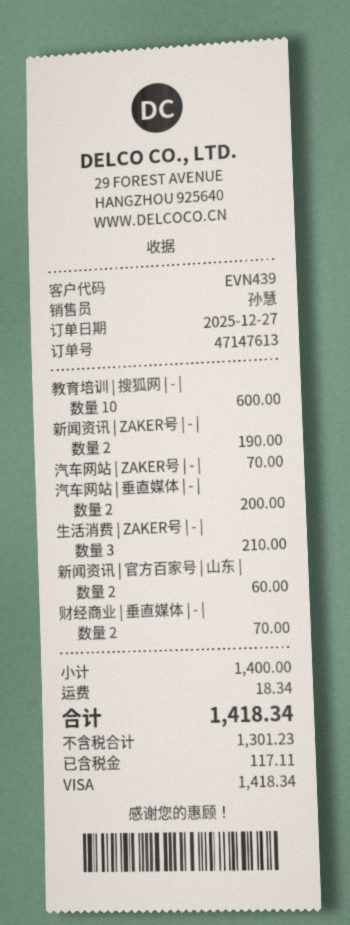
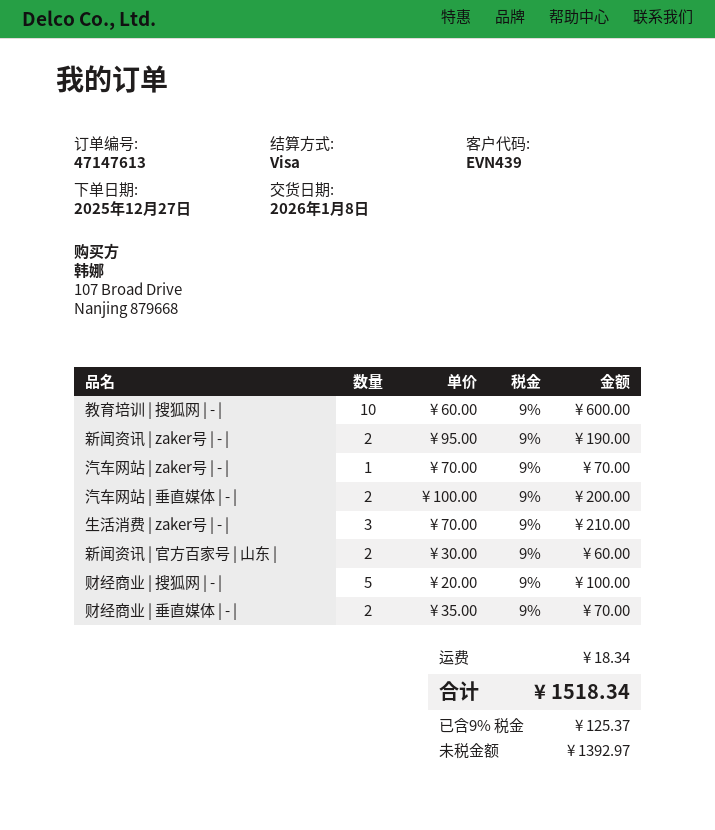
财经商业 | 搜狐网 | - |: none -> 5 for 100.00
net: 1301.23 -> 1392.97
tax: 117.11 -> 125.37
total: 1418.34 -> 1518.34

